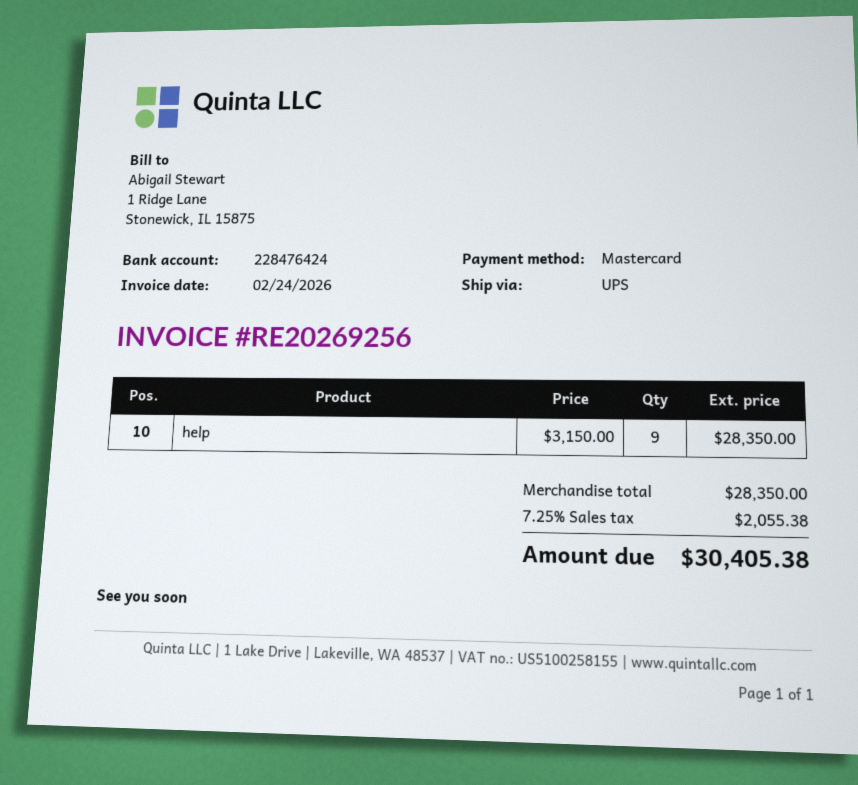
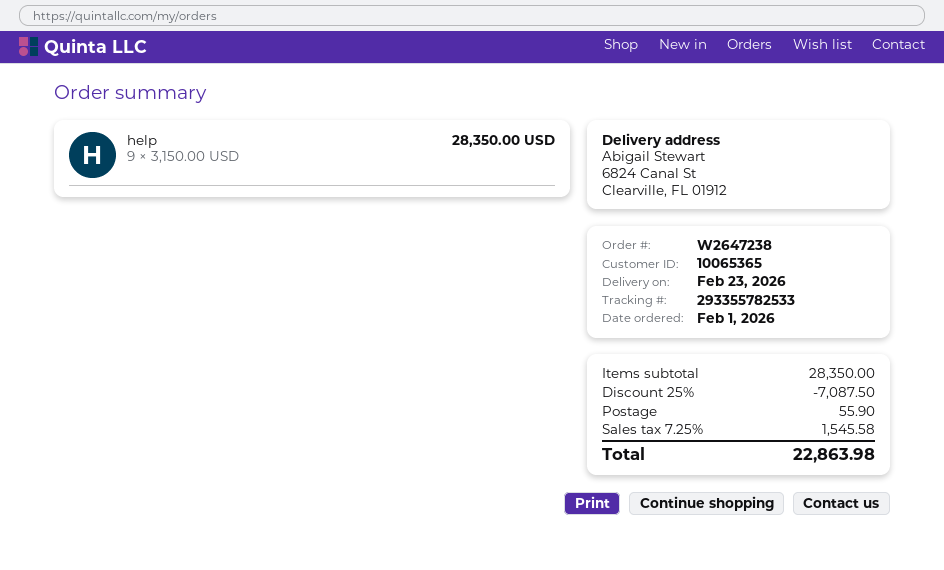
discount: none -> 25% = 7087.50
shipping: none -> 55.90
tax: 7.25% = 2055.38 -> 7.25% = 1545.58
total: 30405.38 -> 22863.98

